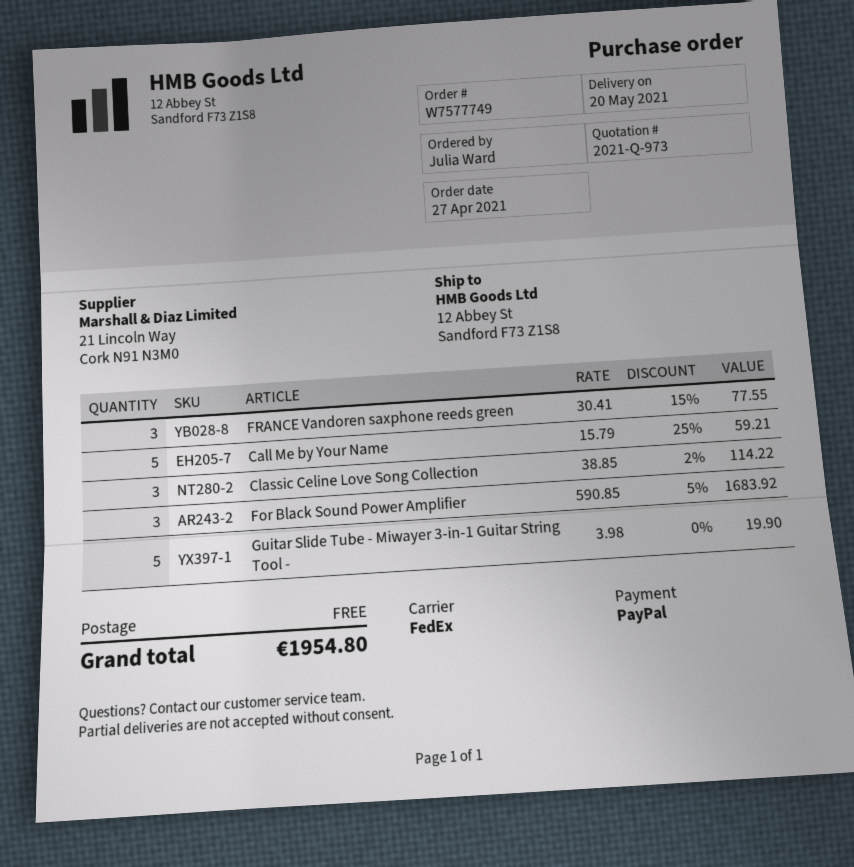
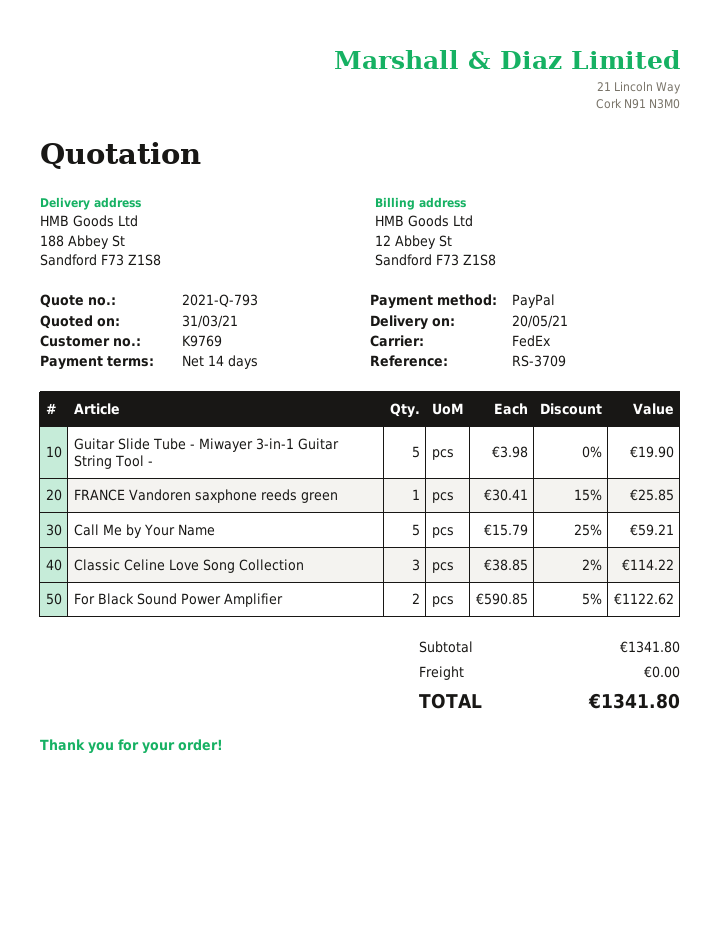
quote number: 2021-Q-973 -> 2021-Q-793
ship to: 12 Abbey St, Sandford F73 Z1S8 -> 188 Abbey St, Sandford F73 Z1S8
FRANCE Vandoren saxphone reeds green: 3 x 30.41 - 15% = 77.55 -> 1 x 30.41 - 15% = 25.85
For Black Sound Power Amplifier: 3 x 590.85 - 5% = 1683.92 -> 2 x 590.85 - 5% = 1122.62
total: 1954.80 -> 1341.80

